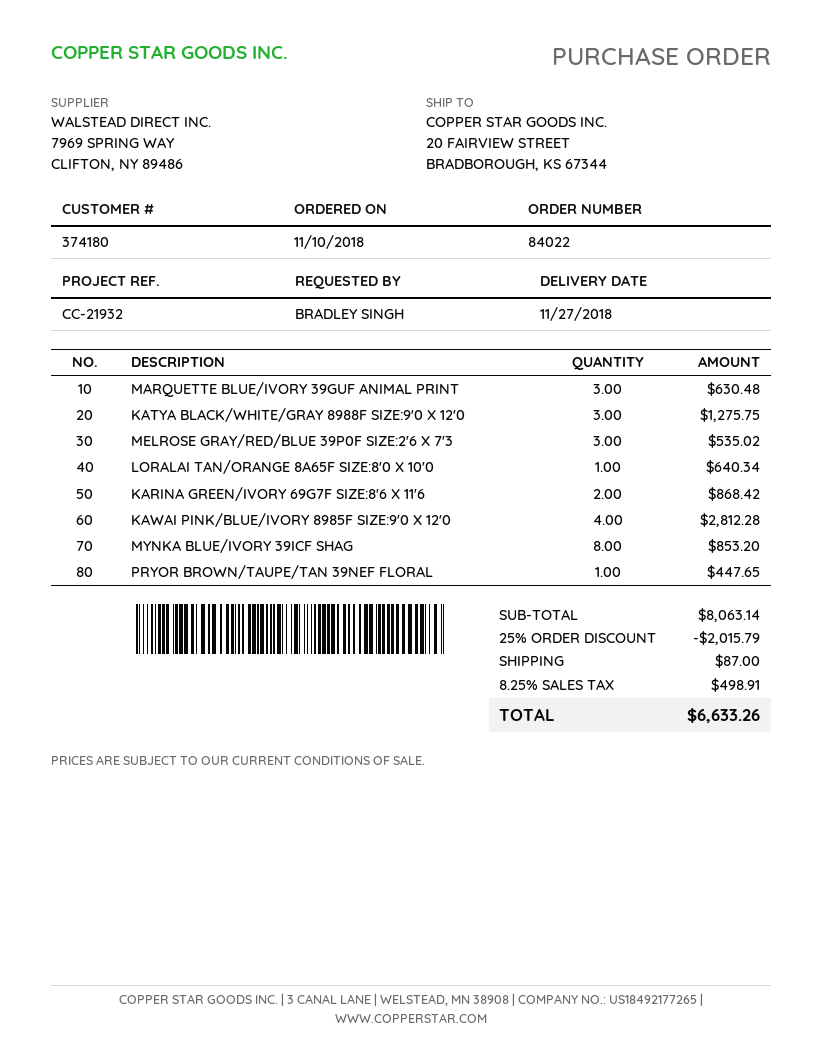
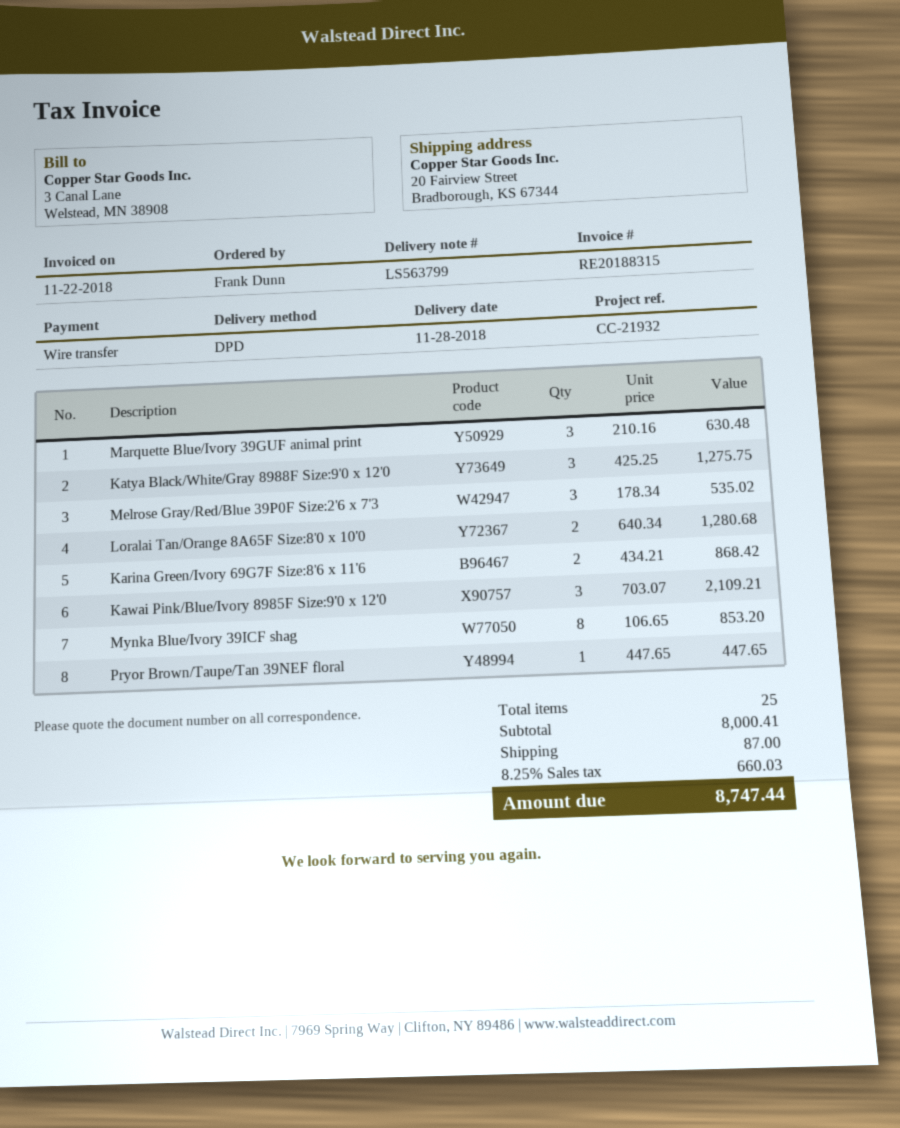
delivery date: 2018-11-27 -> 2018-11-28
ordered by: BRADLEY SINGH -> Frank Dunn
LORALAI TAN/ORANGE 8A65F SIZE:8'0 X 10'0: 1 for 640.34 -> 2 for 1280.68
KAWAI PINK/BLUE/IVORY 8985F SIZE:9'0 X 12'0: 4 for 2812.28 -> 3 for 2109.21
subtotal: 8063.14 -> 8000.41
discount: 25% = 2015.79 -> none
tax: 8.25% = 498.91 -> 8.25% = 660.03
total: 6633.26 -> 8747.44

